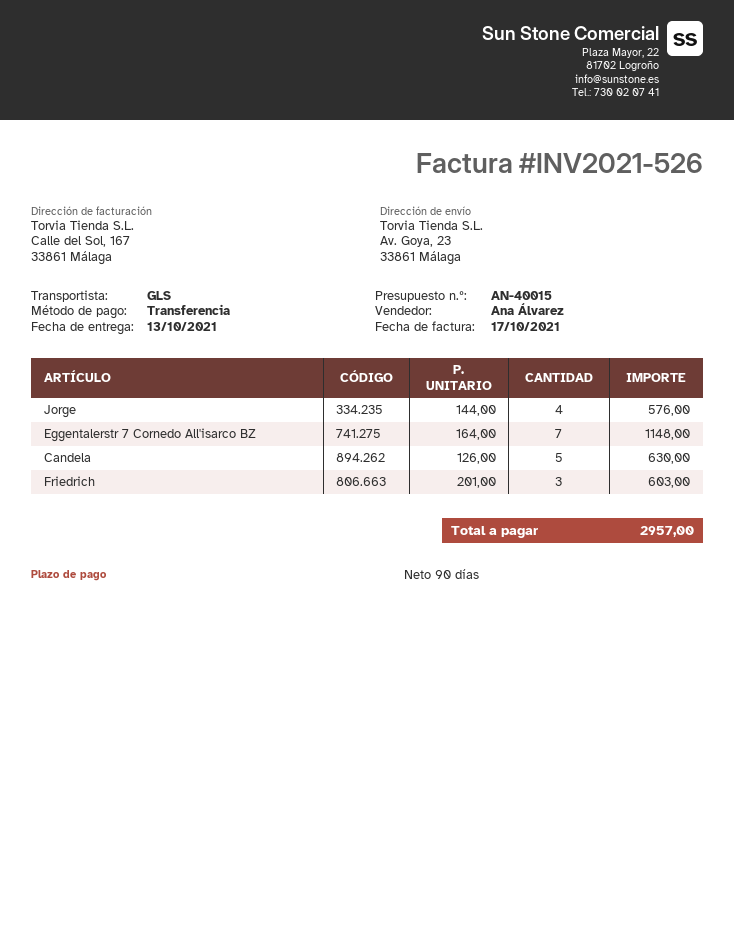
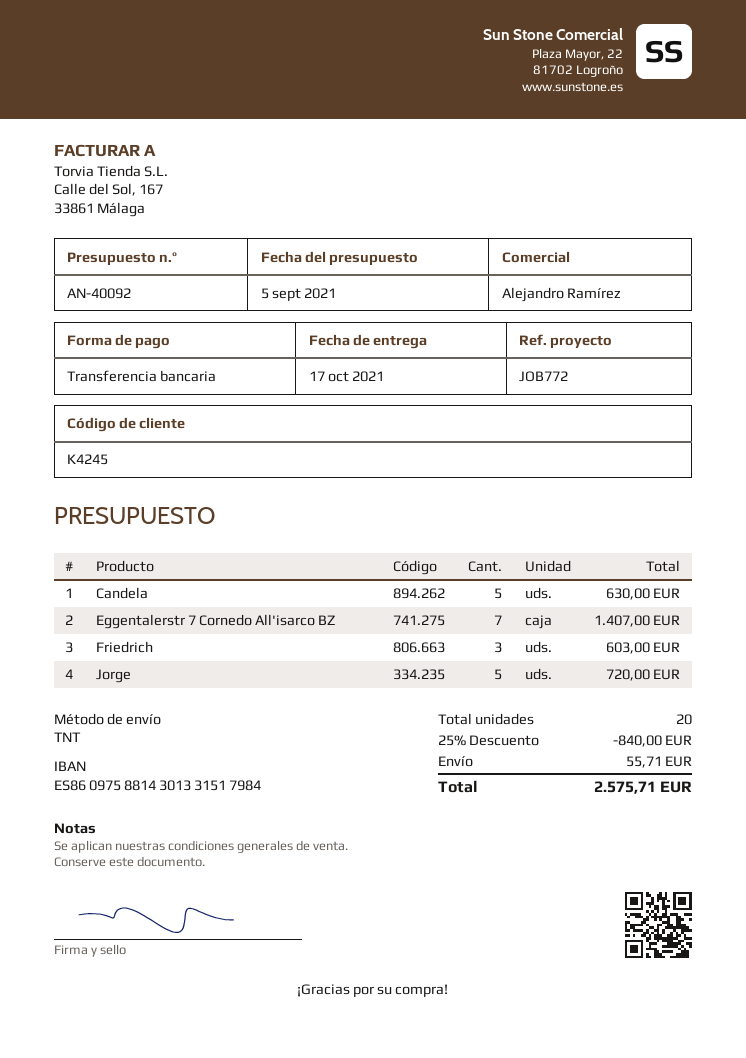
quote number: AN-40015 -> AN-40092
delivery date: 2021-10-13 -> 2021-10-17
sales rep: Ana Álvarez -> Alejandro Ramírez
shipping method: GLS -> TNT
Jorge: 4 for 576.00 -> 5 for 720.00
Eggentalerstr 7 Cornedo All'isarco BZ: 7 for 1148.00 -> 7 for 1407.00
discount: none -> 25% = 840.00
shipping: none -> 55.71
total: 2957.00 -> 2575.71

